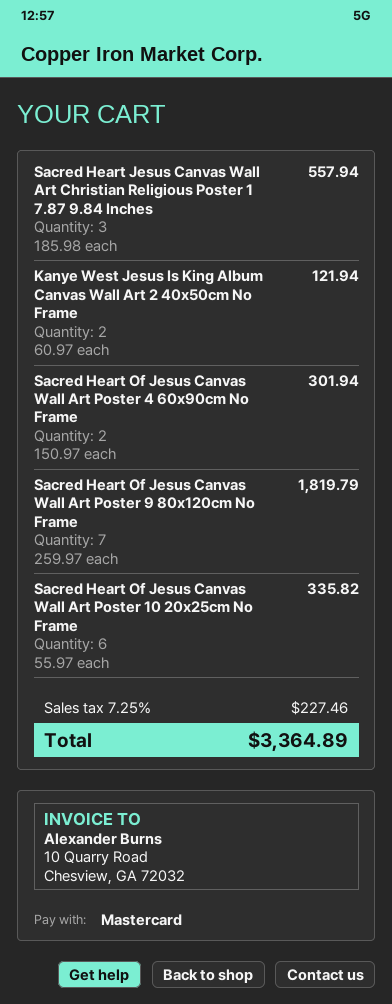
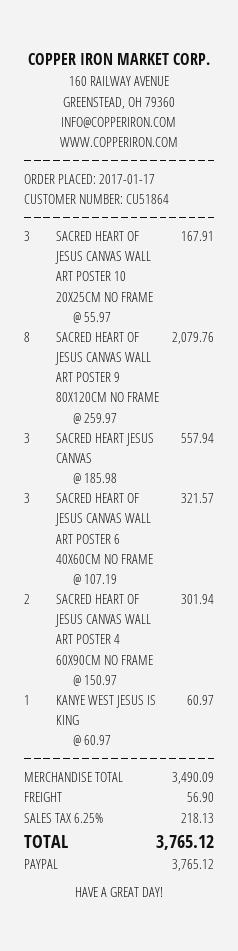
payment method: Mastercard -> PayPal
Kanye West Jesus Is King Album Canvas Wall Art 2 40x50cm No Frame: 2 x 60.97 = 121.94 -> 1 x 60.97 = 60.97
Sacred Heart Of Jesus Canvas Wall Art Poster 9 80x120cm No Frame: 7 x 259.97 = 1819.79 -> 8 x 259.97 = 2079.76
Sacred Heart Of Jesus Canvas Wall Art Poster 10 20x25cm No Frame: 6 x 55.97 = 335.82 -> 3 x 55.97 = 167.91
SACRED HEART OF JESUS CANVAS WALL ART POSTER 6 40X60CM NO FRAME: none -> 3 x 107.19 = 321.57
shipping: none -> 56.90
tax: 7.25% = 227.46 -> 6.25% = 218.13
total: 3364.89 -> 3765.12

